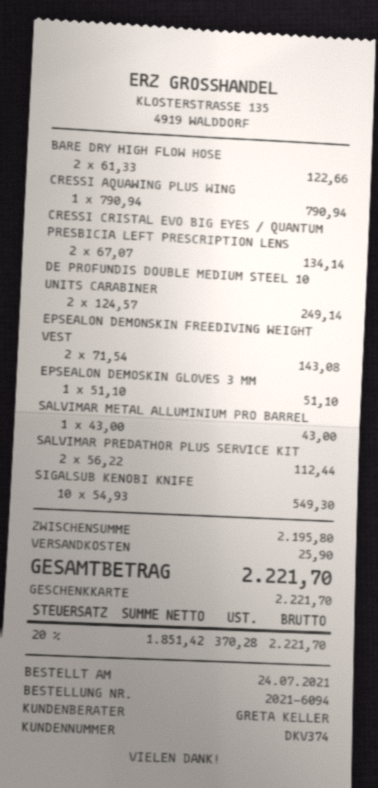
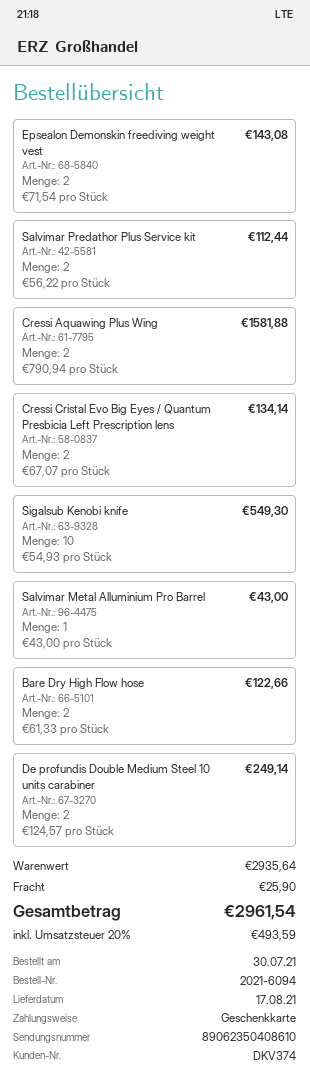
order date: 2021-07-24 -> 2021-07-30
CRESSI AQUAWING PLUS WING: 1 x 790.94 = 790.94 -> 2 x 790.94 = 1581.88
EPSEALON DEMOSKIN GLOVES 3 MM: 1 x 51.10 = 51.10 -> none
subtotal: 2195.80 -> 2935.64
tax: 20% = 370.28 -> 20% = 493.59
total: 2221.70 -> 2961.54

